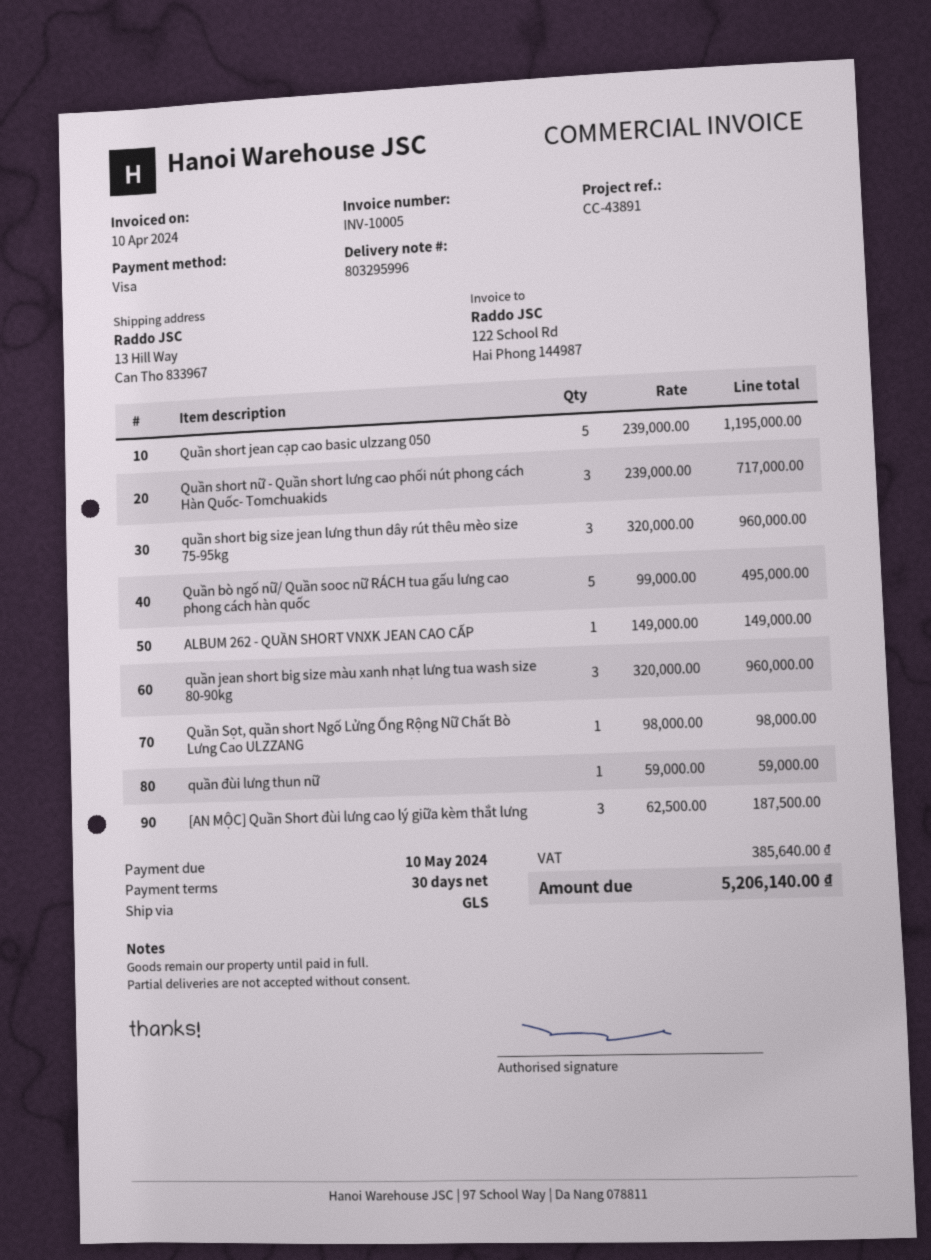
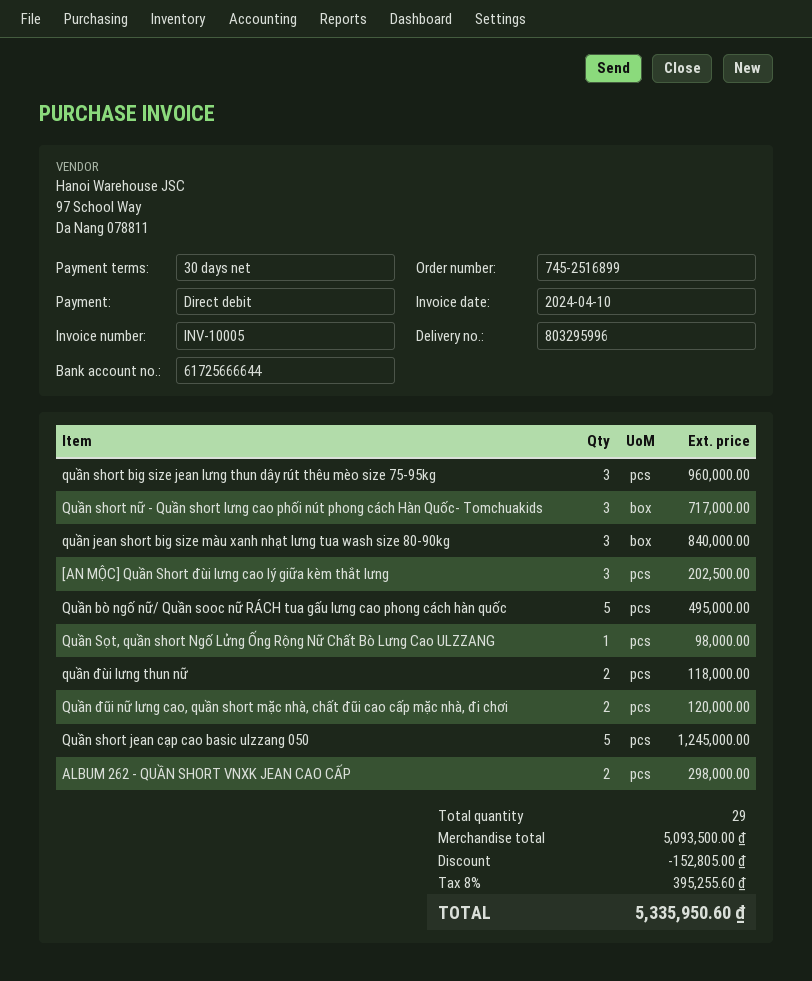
payment method: Visa -> direct debit
Quần short jean cạp cao basic ulzzang 050: 5 for 1195000.00 -> 5 for 1245000.00
ALBUM 262 - QUẦN SHORT VNXK JEAN CAO CẤP: 1 for 149000.00 -> 2 for 298000.00
quần jean short big size màu xanh nhạt lưng tua wash size 80-90kg: 3 for 960000.00 -> 3 for 840000.00
quần đùi lưng thun nữ: 1 for 59000.00 -> 2 for 118000.00
[AN MỘC] Quần Short đùi lưng cao lý giữa kèm thắt lưng: 3 for 187500.00 -> 3 for 202500.00
Quần đũi nữ lưng cao, quần short mặc nhà, chất đũi cao cấp mặc nhà, đi chơi: none -> 2 for 120000.00
discount: none -> 152805.00
tax: 385640.00 -> 395255.60
total: 5206140.00 -> 5335950.60

